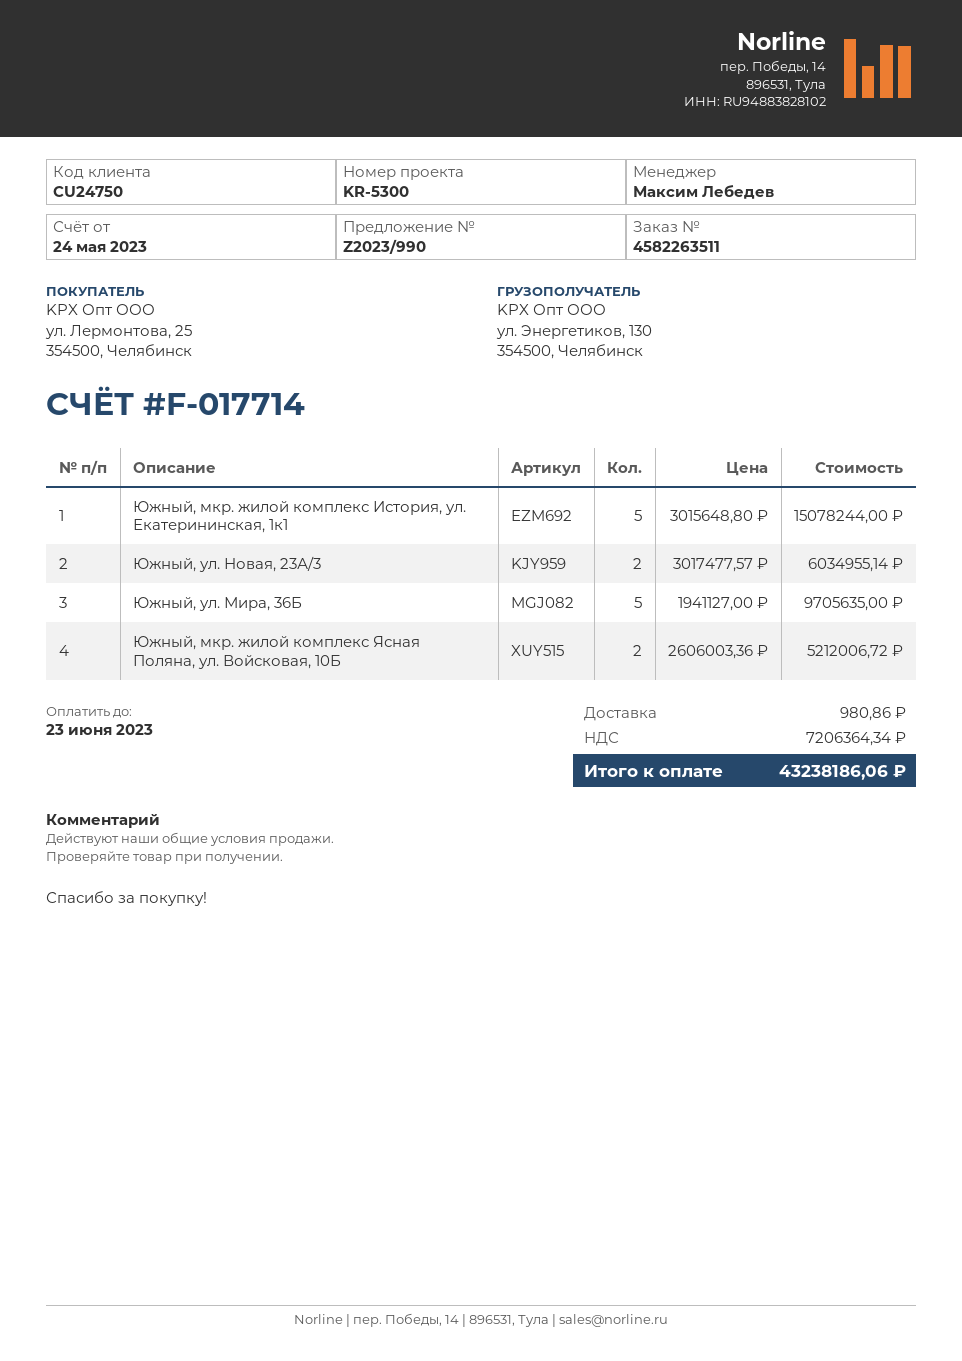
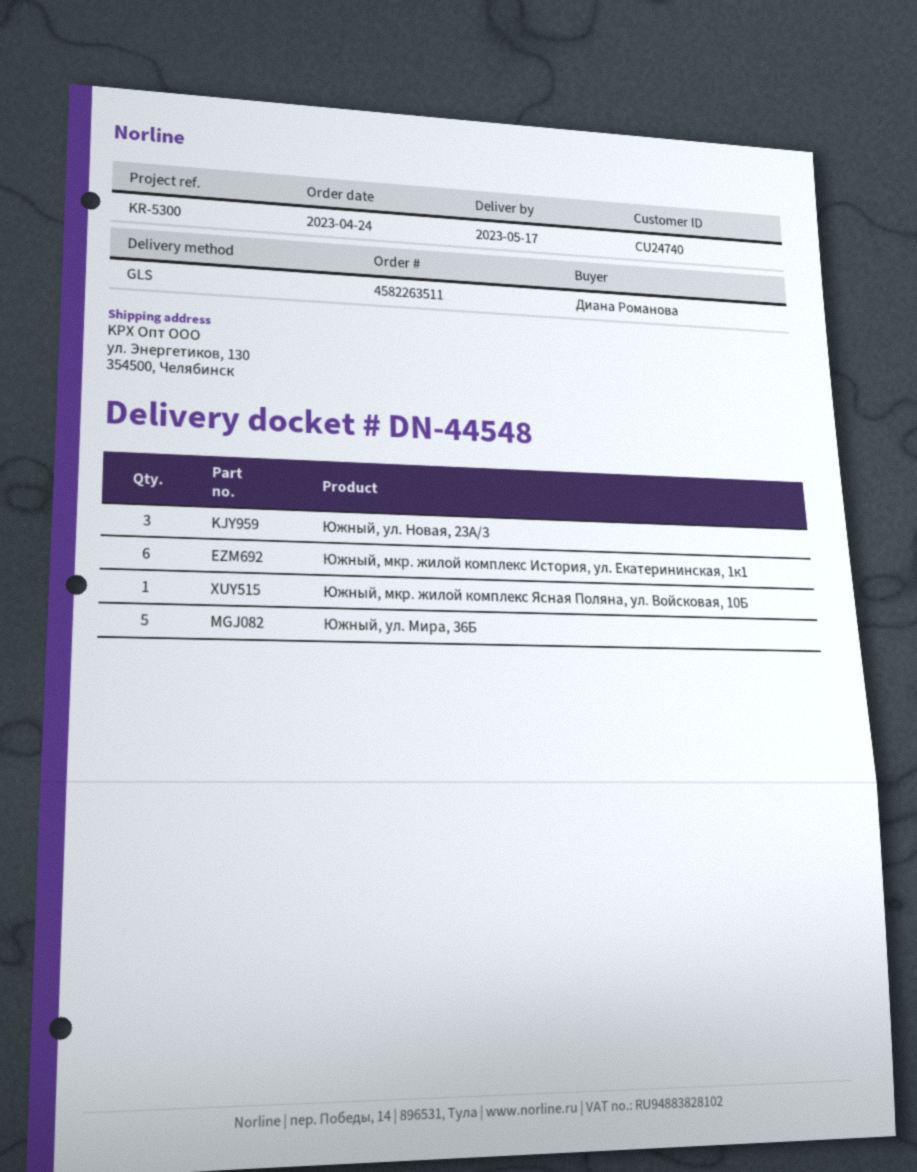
customer number: CU24750 -> CU24740
Южный, мкр. жилой комплекс История, ул. Екатерининская, 1к1: 5 -> 6
Южный, ул. Новая, 23А/3: 2 -> 3
Южный, мкр. жилой комплекс Ясная Поляна, ул. Войсковая, 10Б: 2 -> 1

